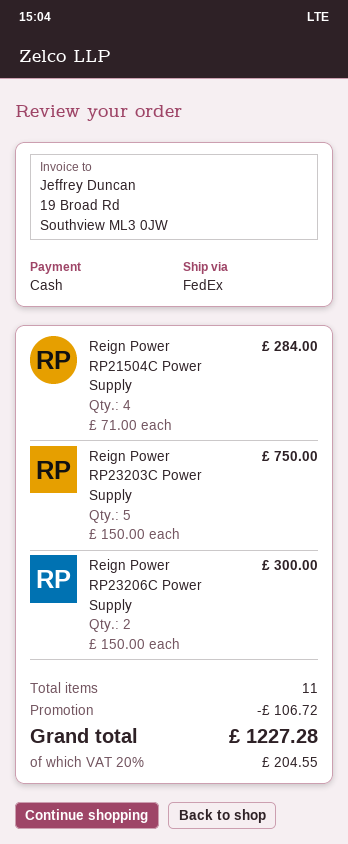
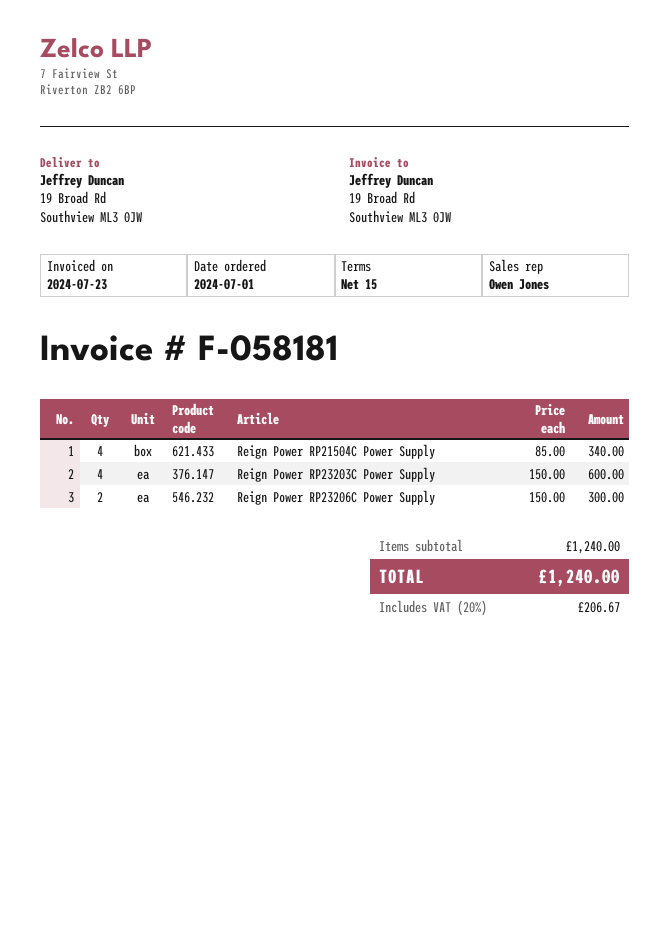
Reign Power RP21504C Power Supply: 4 x 71.00 = 284.00 -> 4 x 85.00 = 340.00
Reign Power RP23203C Power Supply: 5 x 150.00 = 750.00 -> 4 x 150.00 = 600.00
discount: 106.72 -> none
tax: 20% = 204.55 -> 20% = 206.67
total: 1227.28 -> 1240.00

